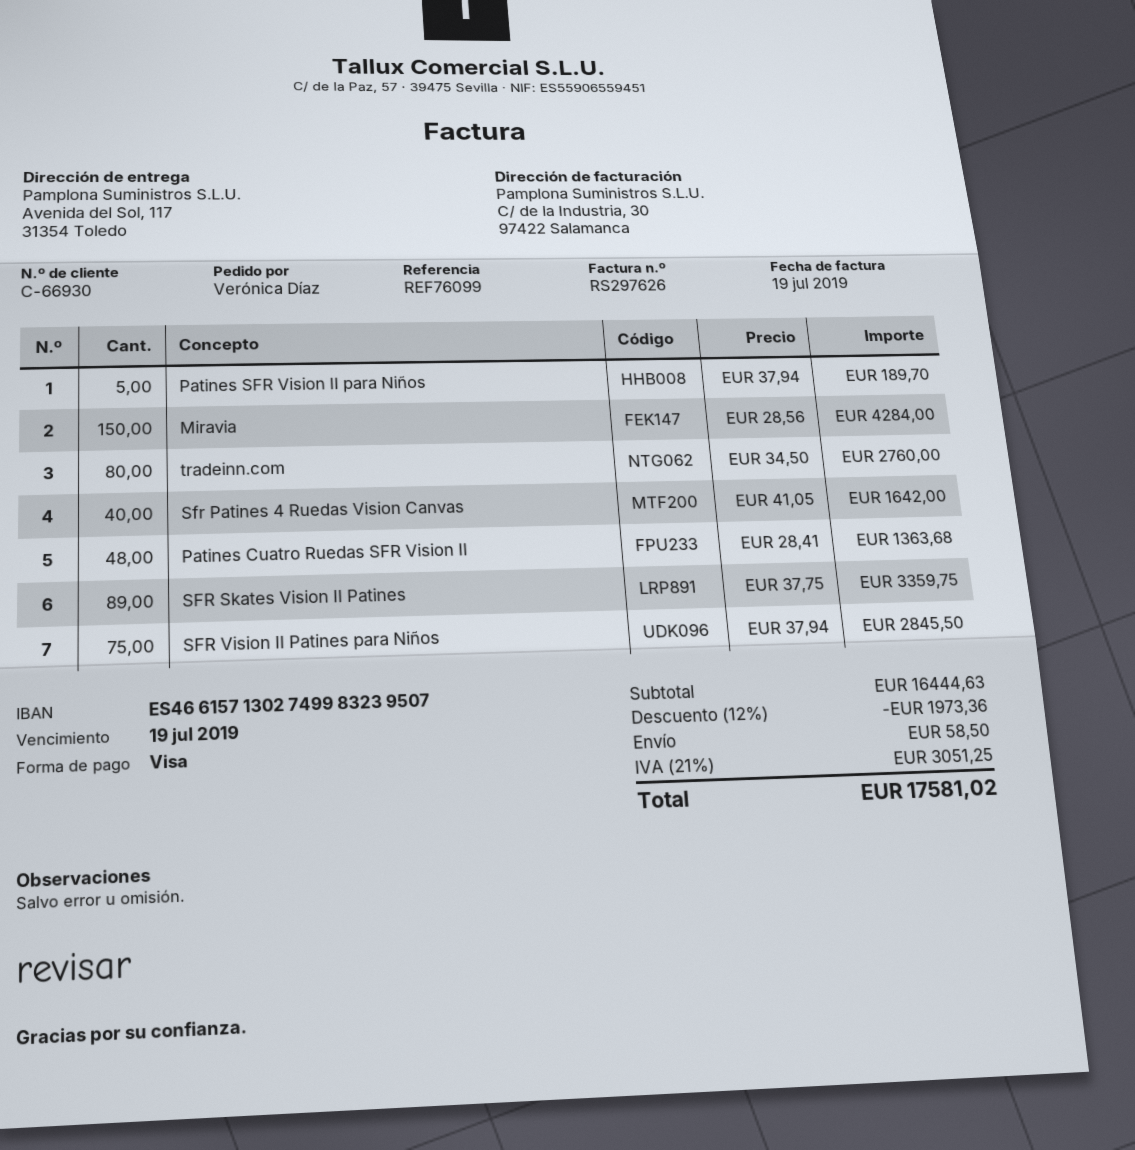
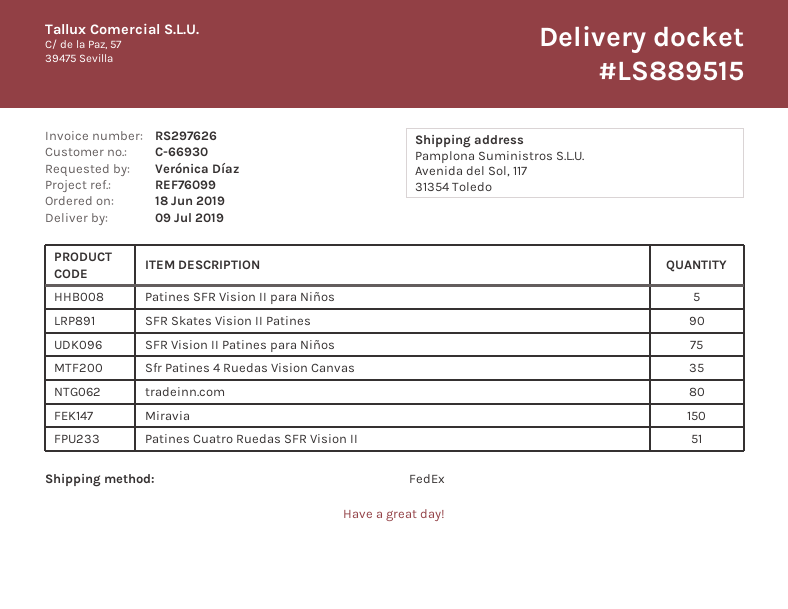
Sfr Patines 4 Ruedas Vision Canvas: 40 -> 35
Patines Cuatro Ruedas SFR Vision II: 48 -> 51
SFR Skates Vision II Patines: 89 -> 90

